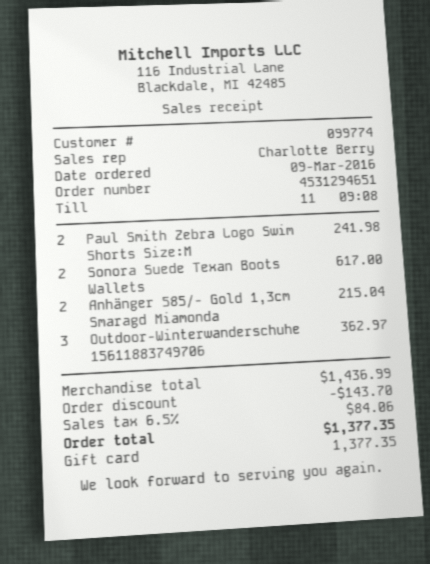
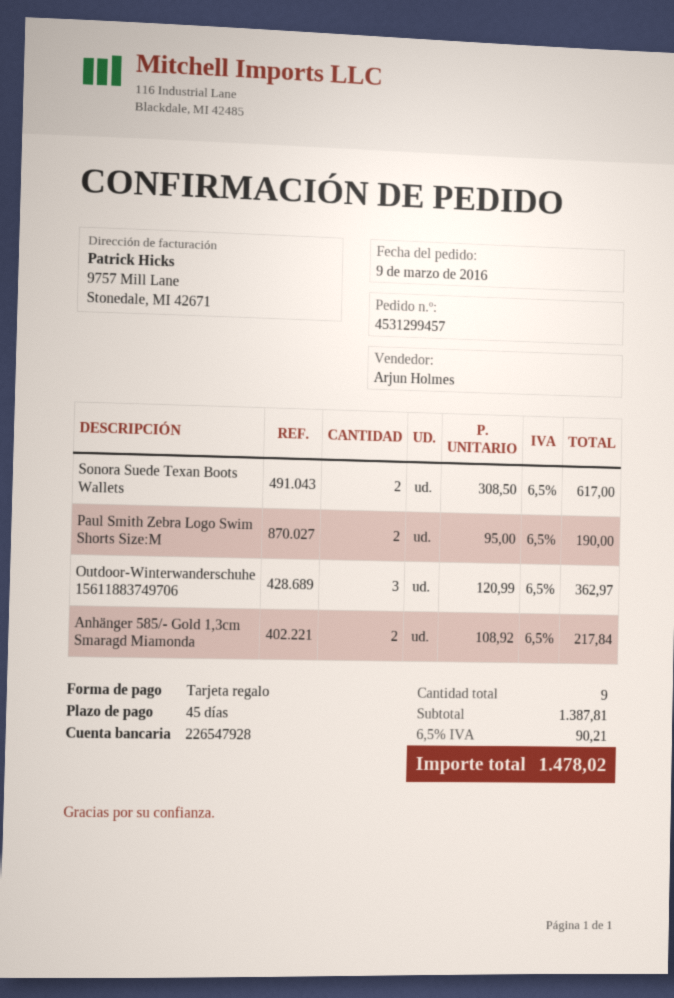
order number: 4531294651 -> 4531299457
sales rep: Charlotte Berry -> Arjun Holmes
Paul Smith Zebra Logo Swim Shorts Size:M: 2 for 241.98 -> 2 for 190.00
Anhänger 585/- Gold 1,3cm Smaragd Miamonda: 2 for 215.04 -> 2 for 217.84
subtotal: 1436.99 -> 1387.81
discount: 143.70 -> none
tax: 6.5% = 84.06 -> 6.5% = 90.21
total: 1377.35 -> 1478.02

